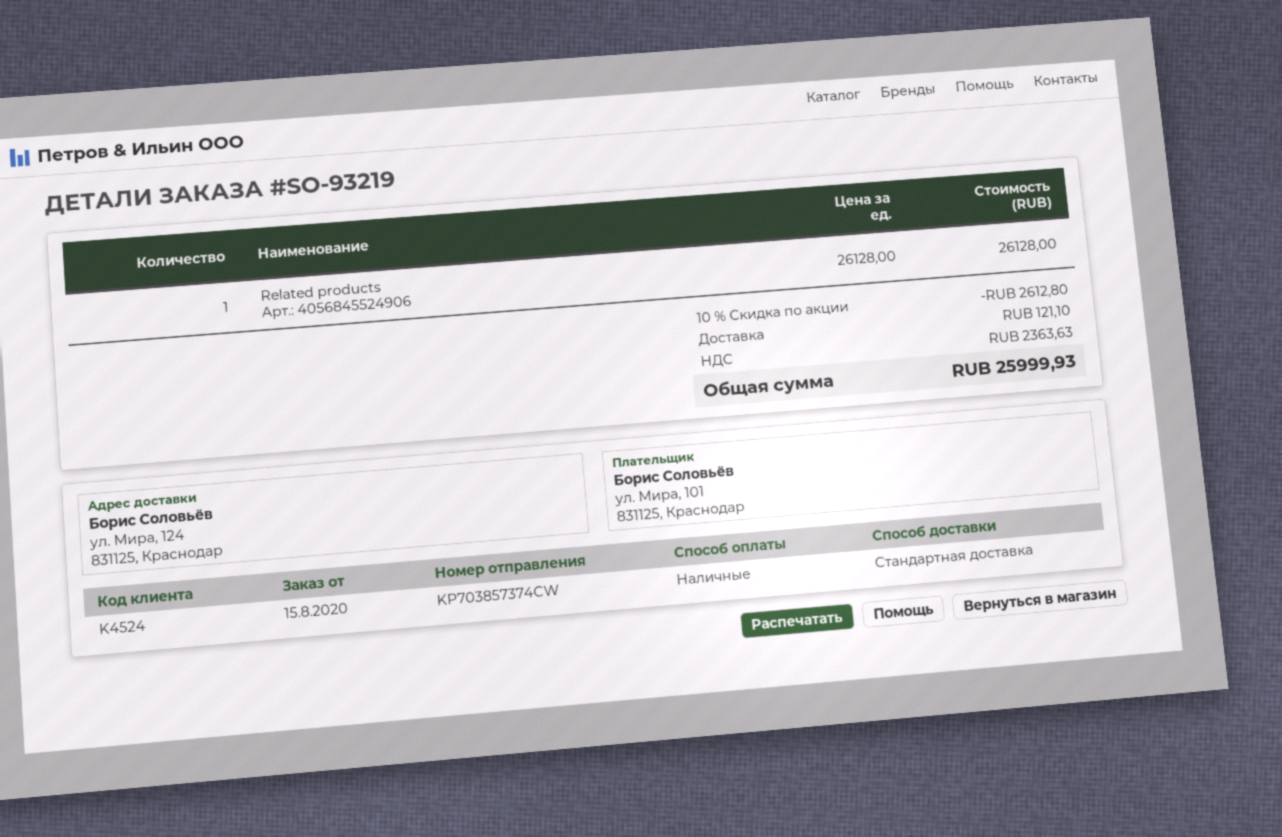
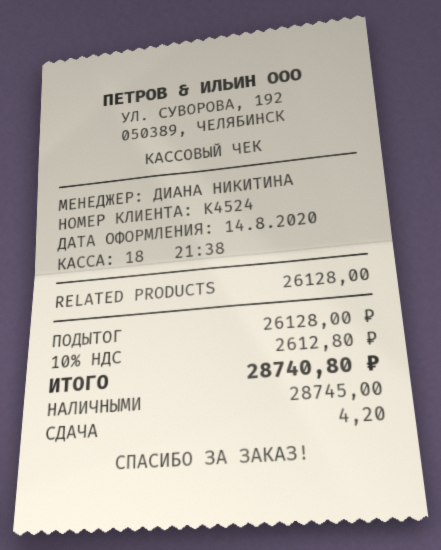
order date: 2020-08-15 -> 2020-08-14
discount: 10% = 2612.80 -> none
shipping: 121.10 -> none
tax: 2363.63 -> 2612.80
total: 25999.93 -> 28740.80

